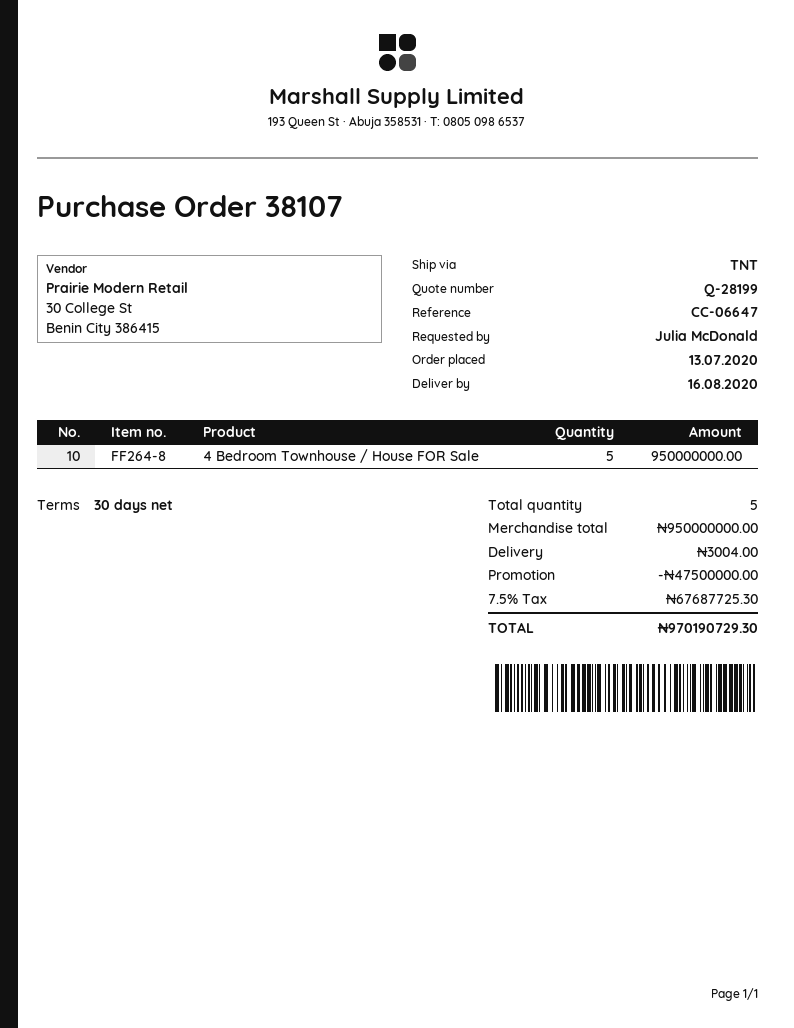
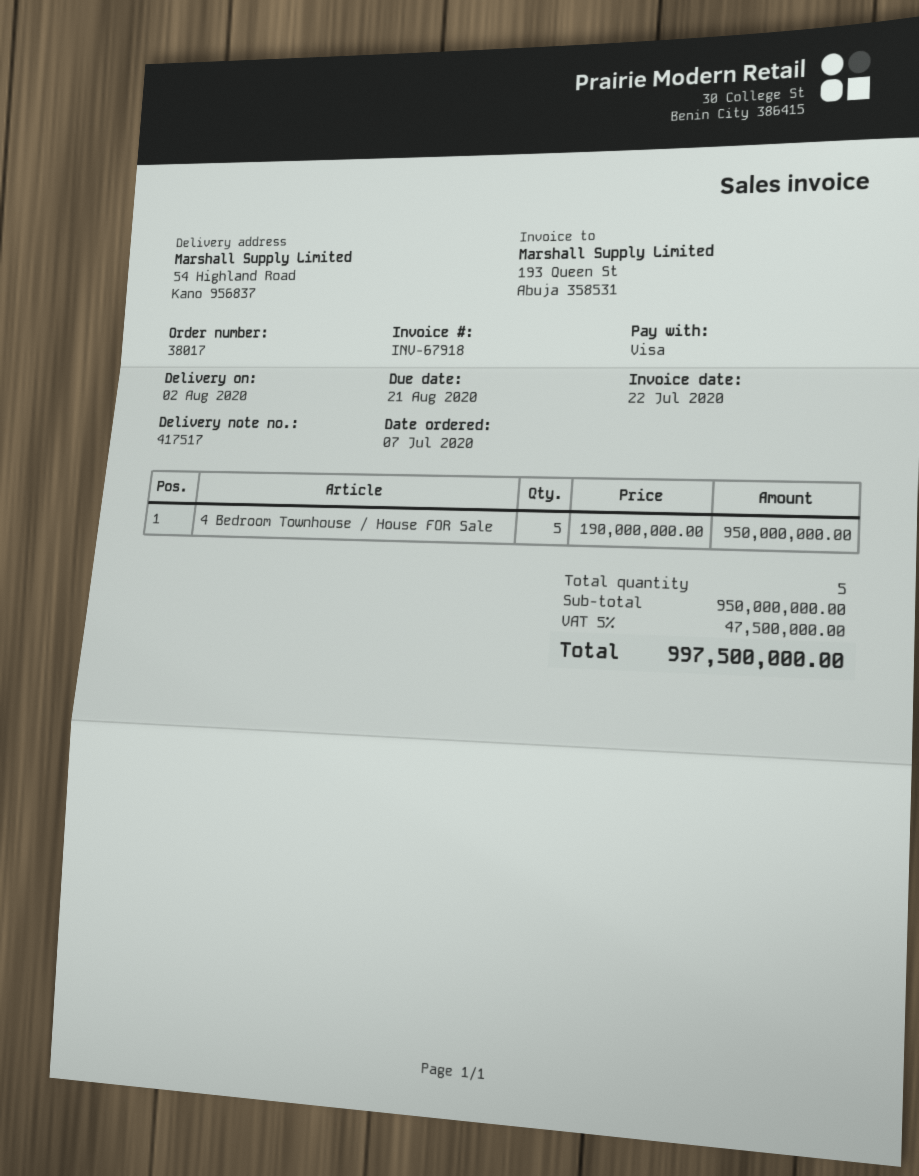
order number: 38107 -> 38017
order date: 2020-07-13 -> 2020-07-07
delivery date: 2020-08-16 -> 2020-08-02
discount: 47500000.00 -> none
shipping: 3004.00 -> none
tax: 7.5% = 67687725.30 -> 5% = 47500000.00
total: 970190729.30 -> 997500000.00

